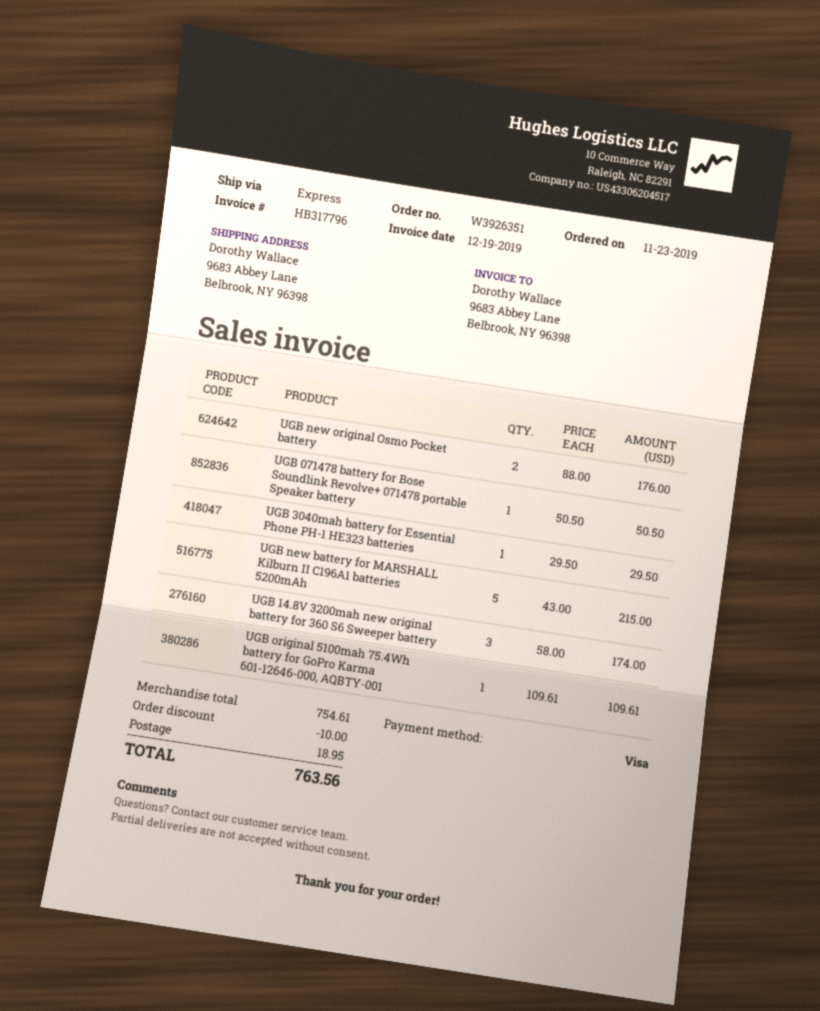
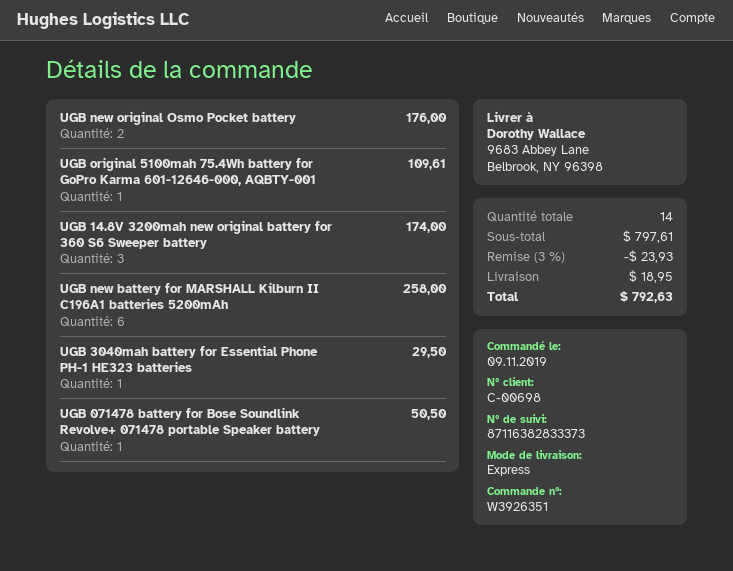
order date: 2019-11-23 -> 2019-11-09
UGB new battery for MARSHALL Kilburn II C196A1 batteries 5200mAh: 5 for 215.00 -> 6 for 258.00
subtotal: 754.61 -> 797.61
discount: 10.00 -> 23.93
total: 763.56 -> 792.63

